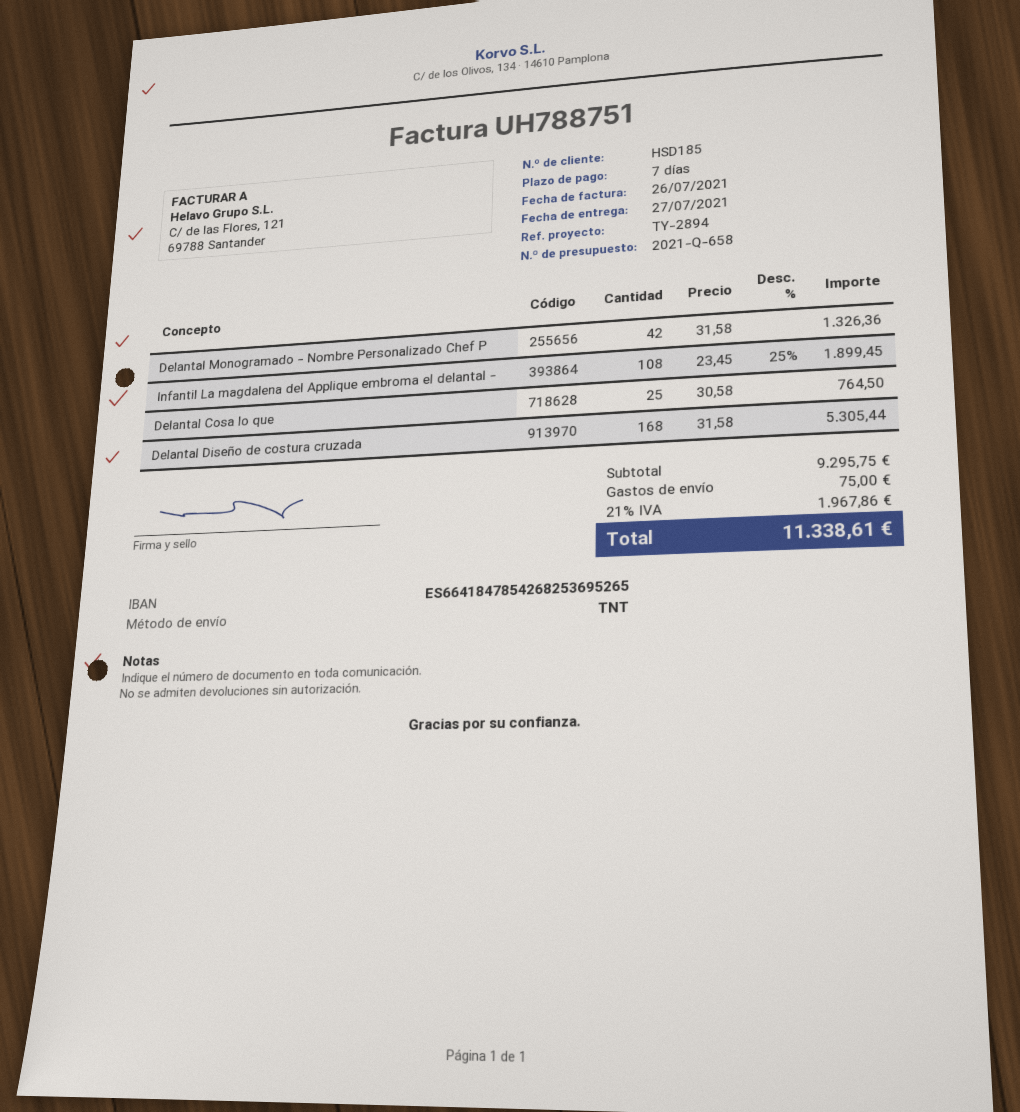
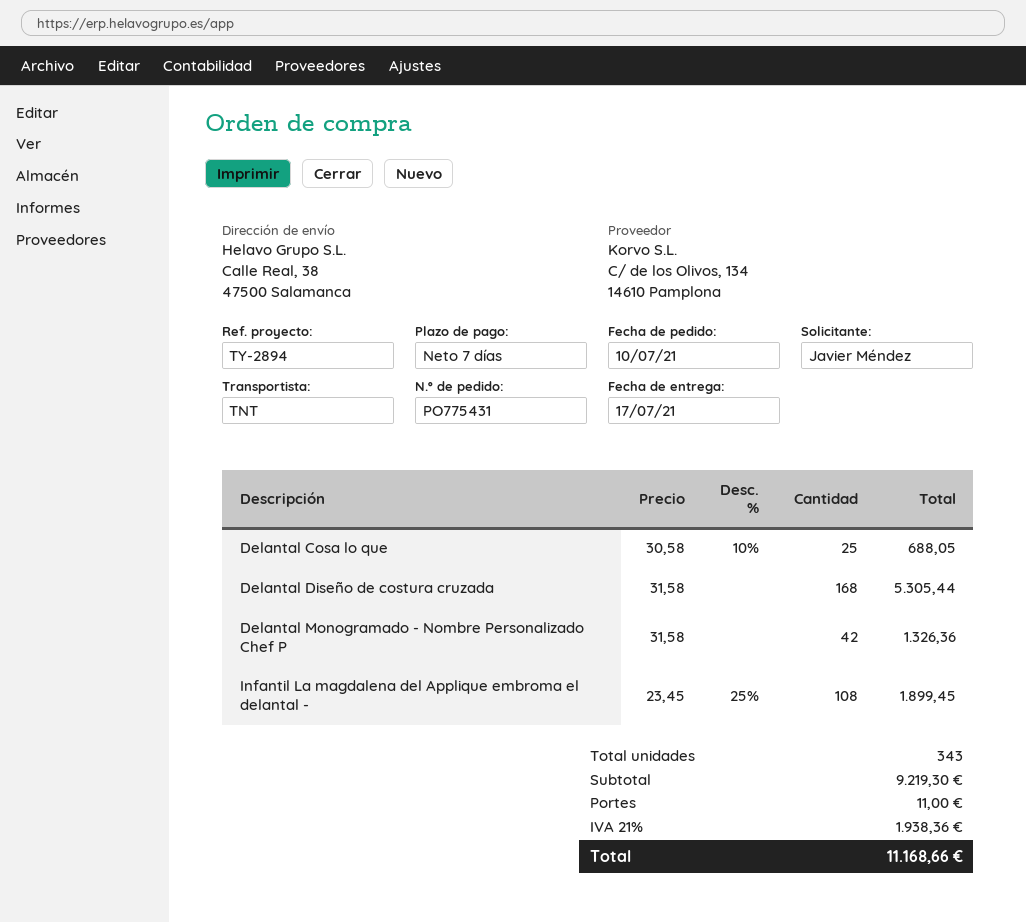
delivery date: 2021-07-27 -> 2021-07-17
Delantal Cosa lo que: 25 x 30.58 = 764.50 -> 25 x 30.58 - 10% = 688.05
subtotal: 9295.75 -> 9219.30
shipping: 75.00 -> 11.00
tax: 21% = 1967.86 -> 21% = 1938.36
total: 11338.61 -> 11168.66

